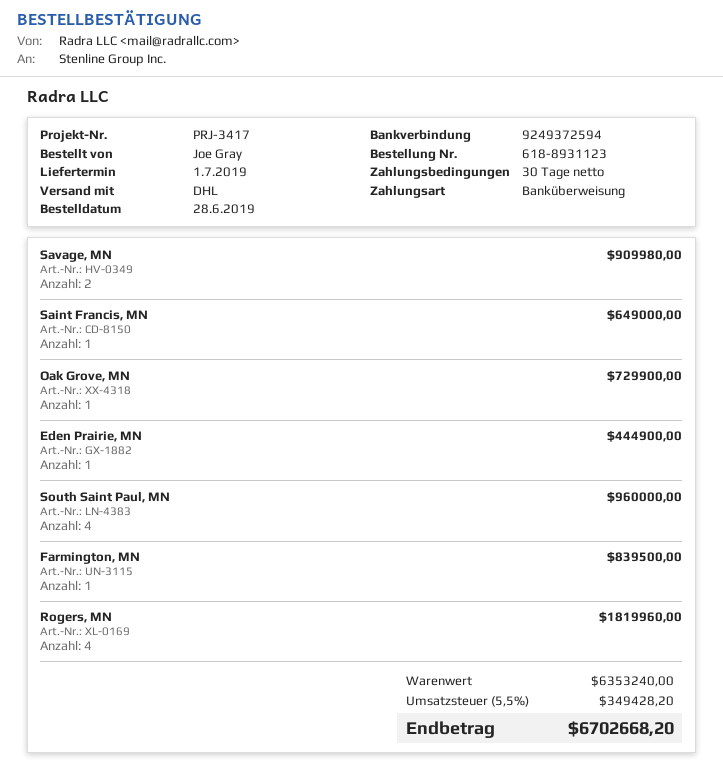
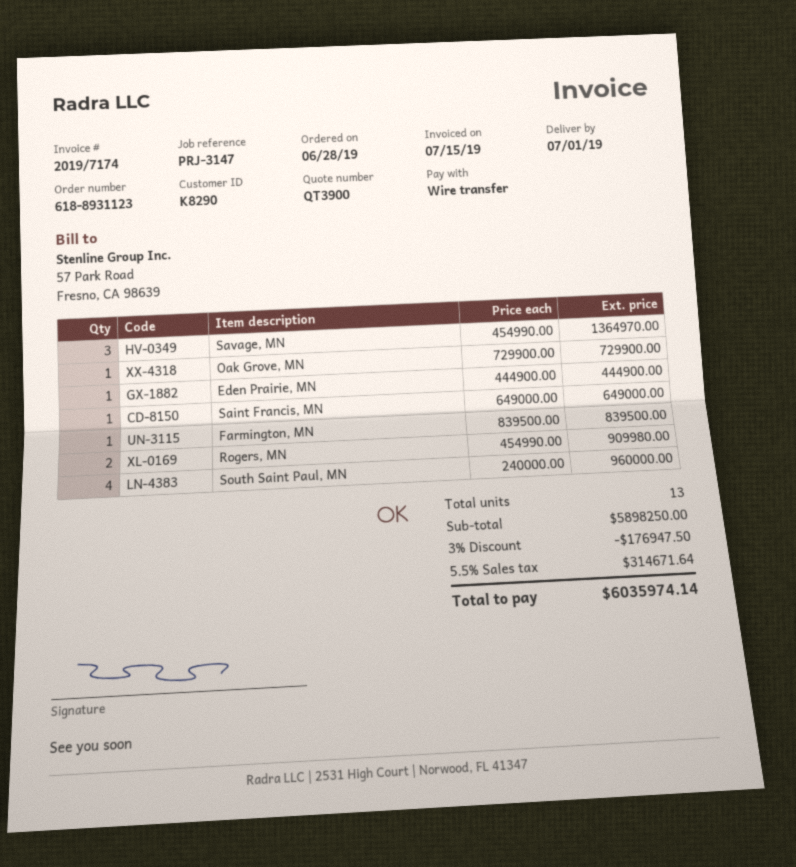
reference: PRJ-3417 -> PRJ-3147
Savage, MN: 2 for 909980.00 -> 3 for 1364970.00
Rogers, MN: 4 for 1819960.00 -> 2 for 909980.00
subtotal: 6353240.00 -> 5898250.00
discount: none -> 3% = 176947.50
tax: 5.5% = 349428.20 -> 5.5% = 314671.64
total: 6702668.20 -> 6035974.14

